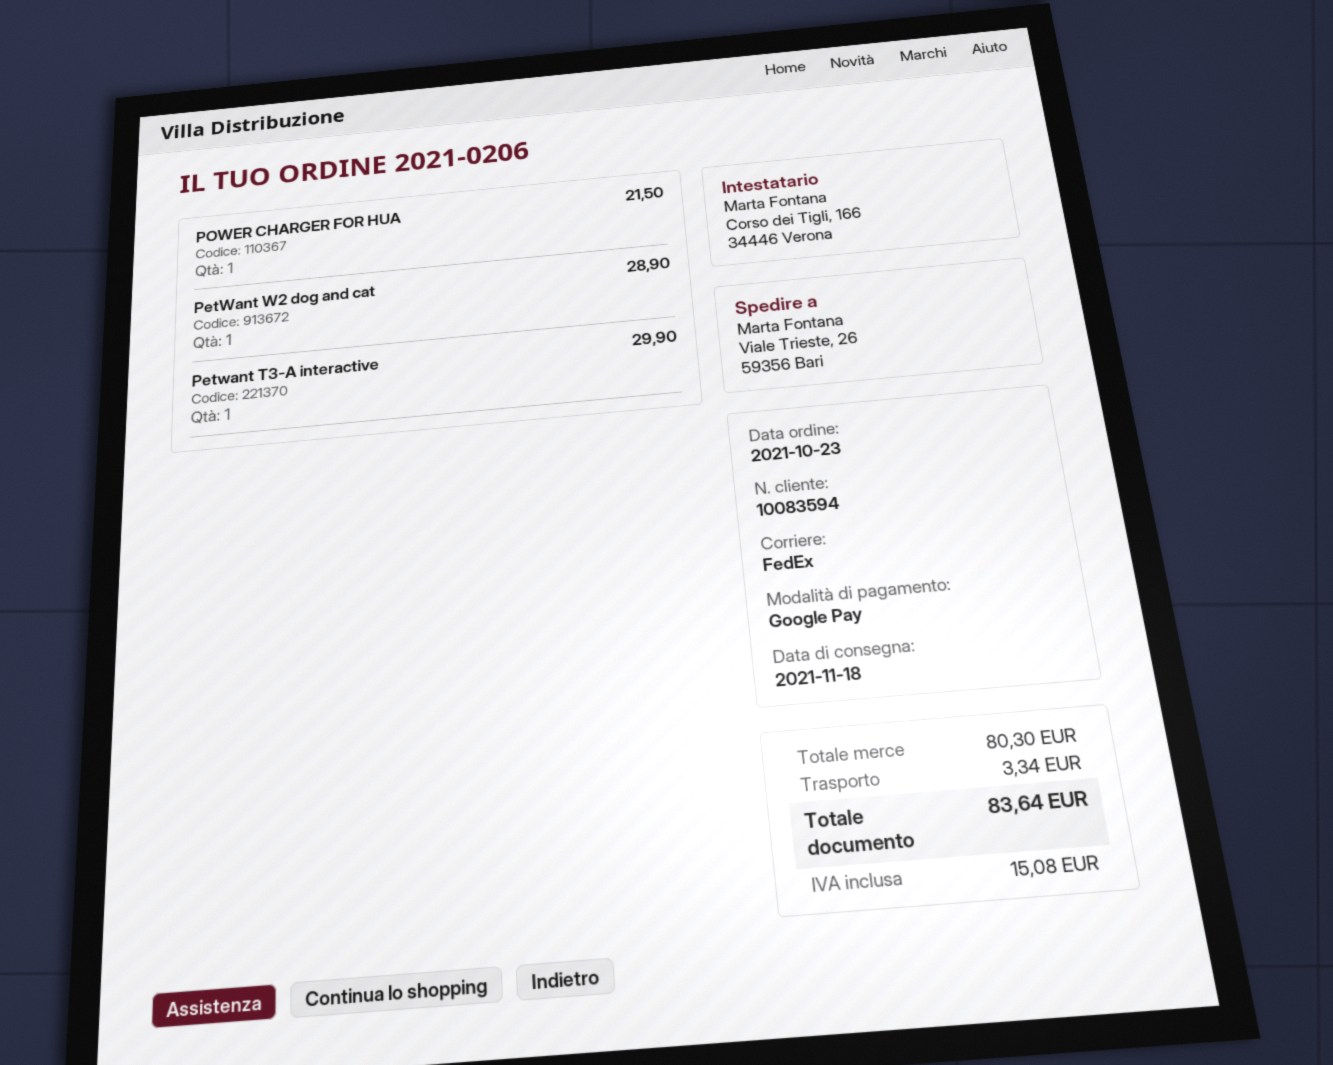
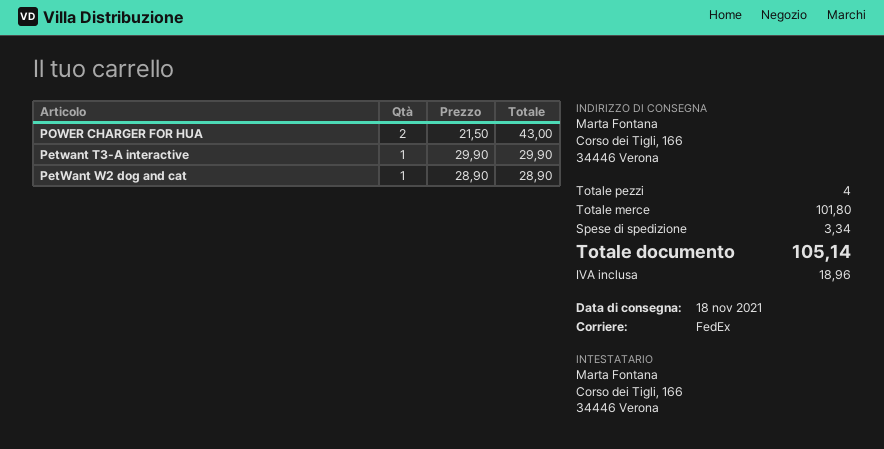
ship to: Viale Trieste, 26, 59356 Bari -> Corso dei Tigli, 166, 34446 Verona
POWER CHARGER FOR HUA: 1 for 21.50 -> 2 for 43.00
subtotal: 80.30 -> 101.80
tax: 15.08 -> 18.96
total: 83.64 -> 105.14

